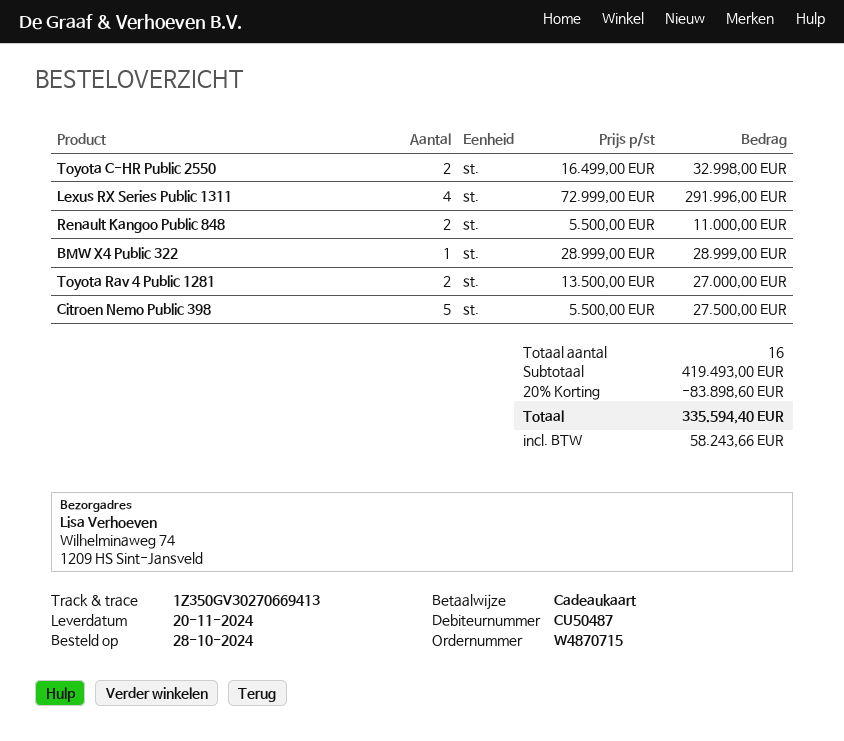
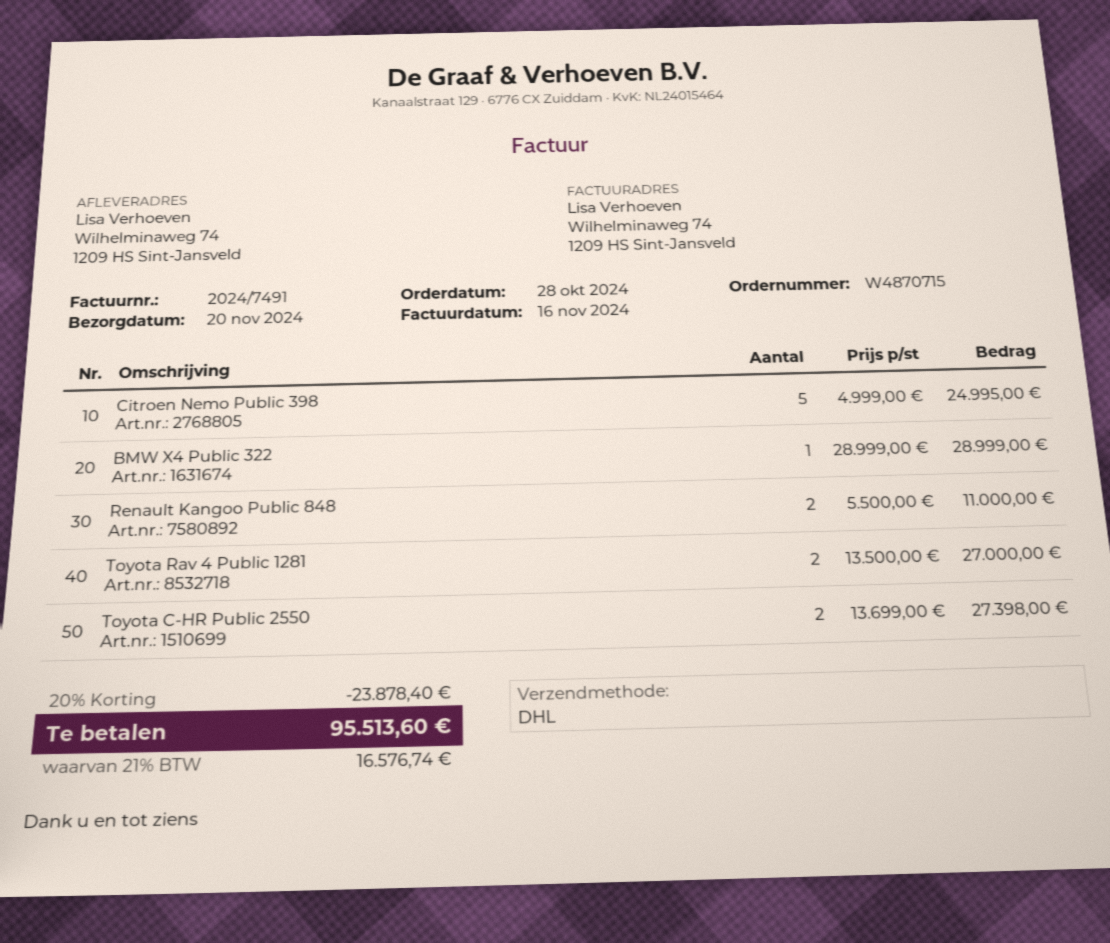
Toyota C-HR Public 2550: 2 x 16499.00 = 32998.00 -> 2 x 13699.00 = 27398.00
Lexus RX Series Public 1311: 4 x 72999.00 = 291996.00 -> none
Citroen Nemo Public 398: 5 x 5500.00 = 27500.00 -> 5 x 4999.00 = 24995.00
discount: 20% = 83898.60 -> 20% = 23878.40
tax: 58243.66 -> 16576.74
total: 335594.40 -> 95513.60

